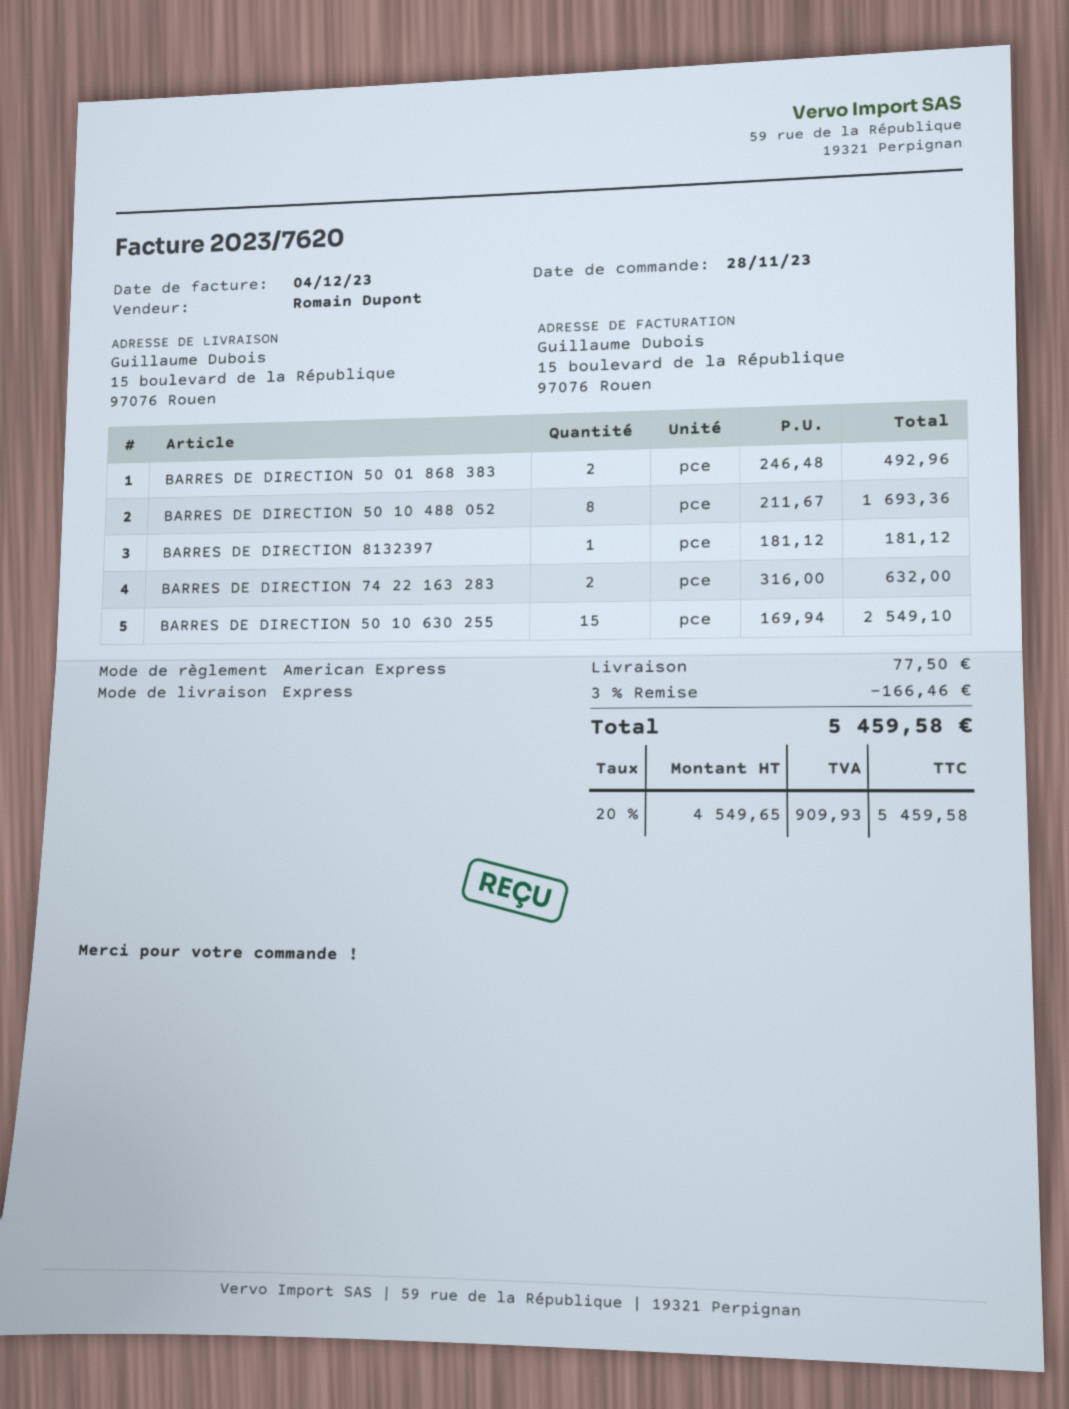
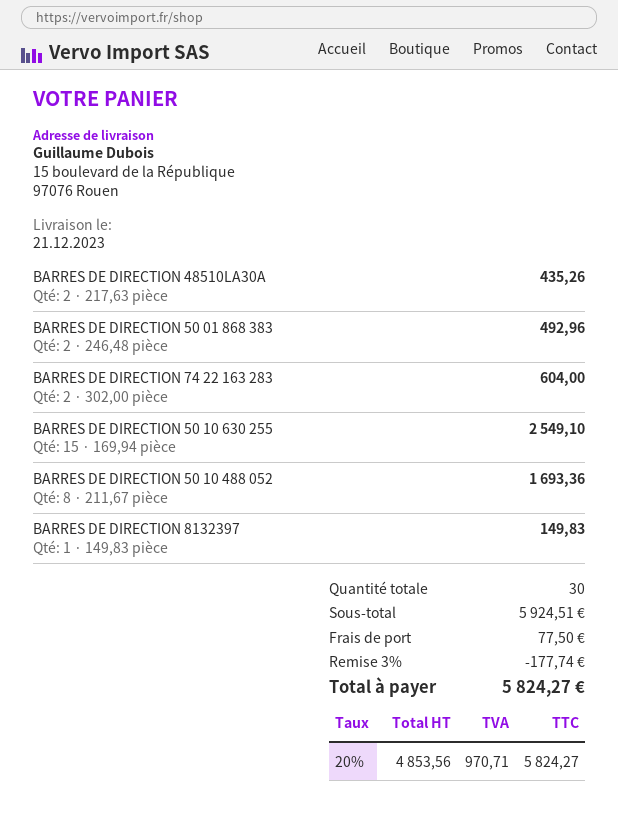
BARRES DE DIRECTION 8132397: 1 x 181.12 = 181.12 -> 1 x 149.83 = 149.83
BARRES DE DIRECTION 74 22 163 283: 2 x 316.00 = 632.00 -> 2 x 302.00 = 604.00
BARRES DE DIRECTION 48510LA30A: none -> 2 x 217.63 = 435.26
discount: 3% = 166.46 -> 3% = 177.74
net: 4549.65 -> 4853.56
tax: 20% = 909.93 -> 20% = 970.71
total: 5459.58 -> 5824.27

